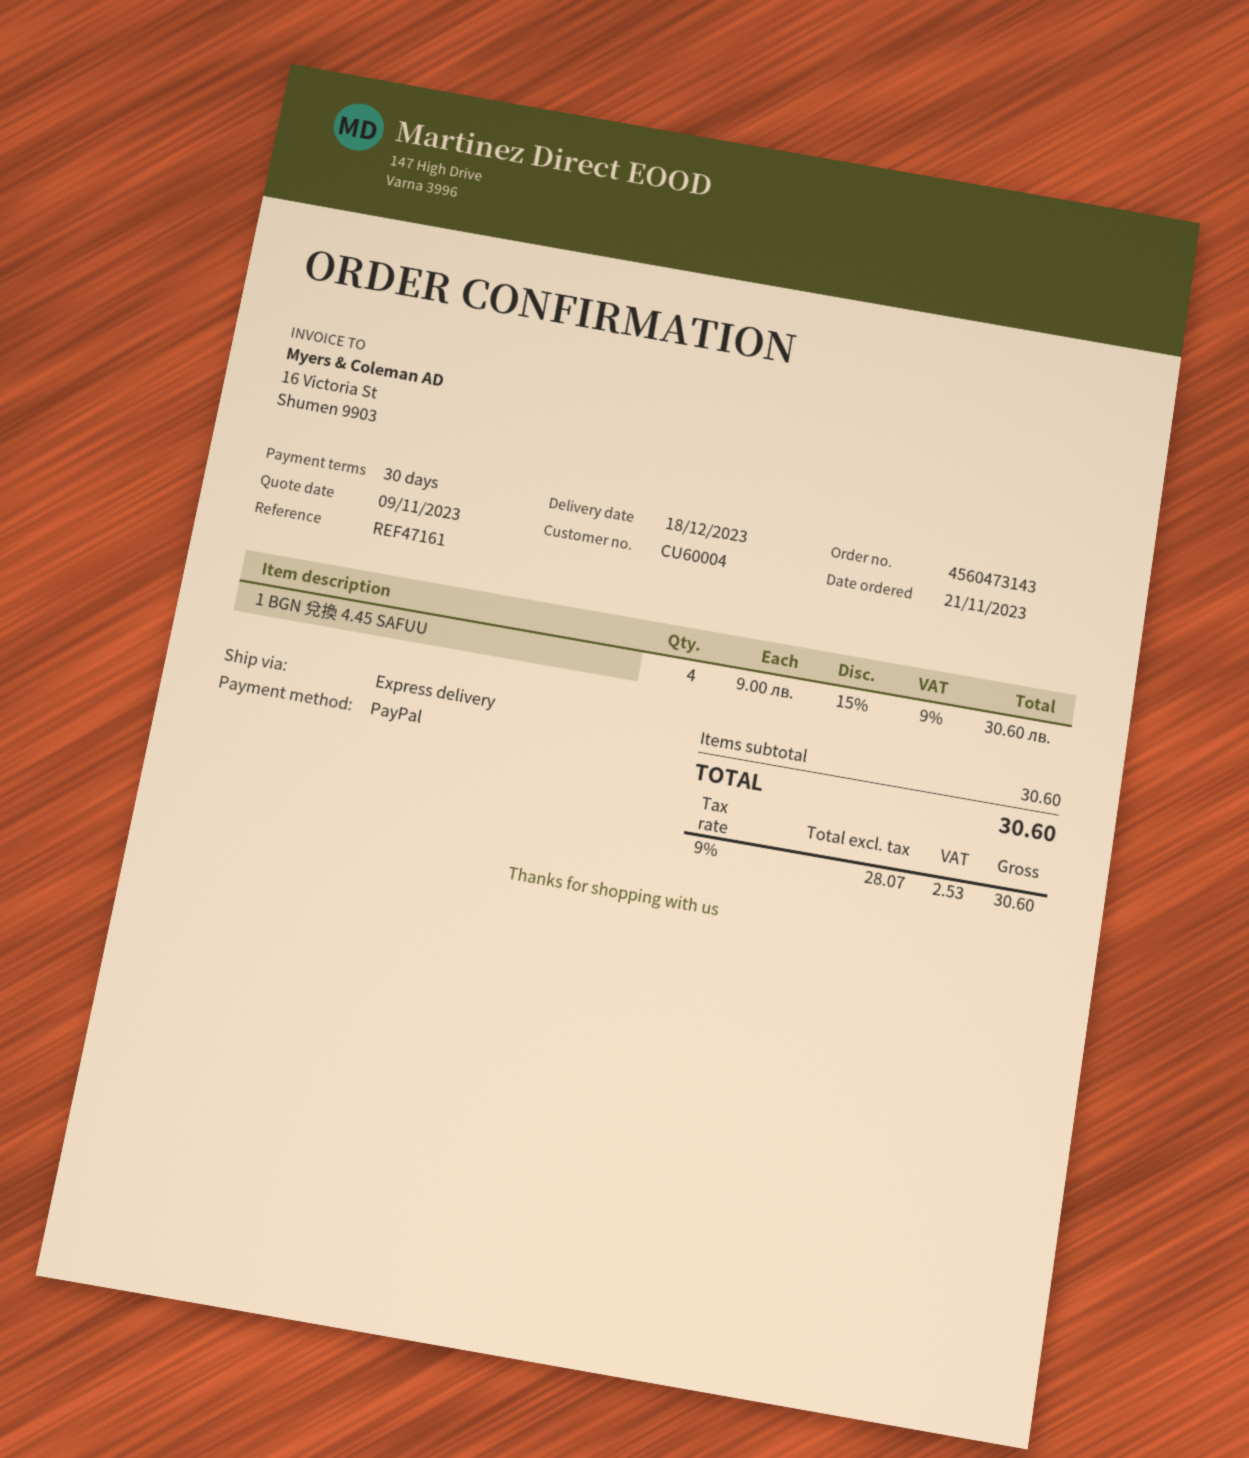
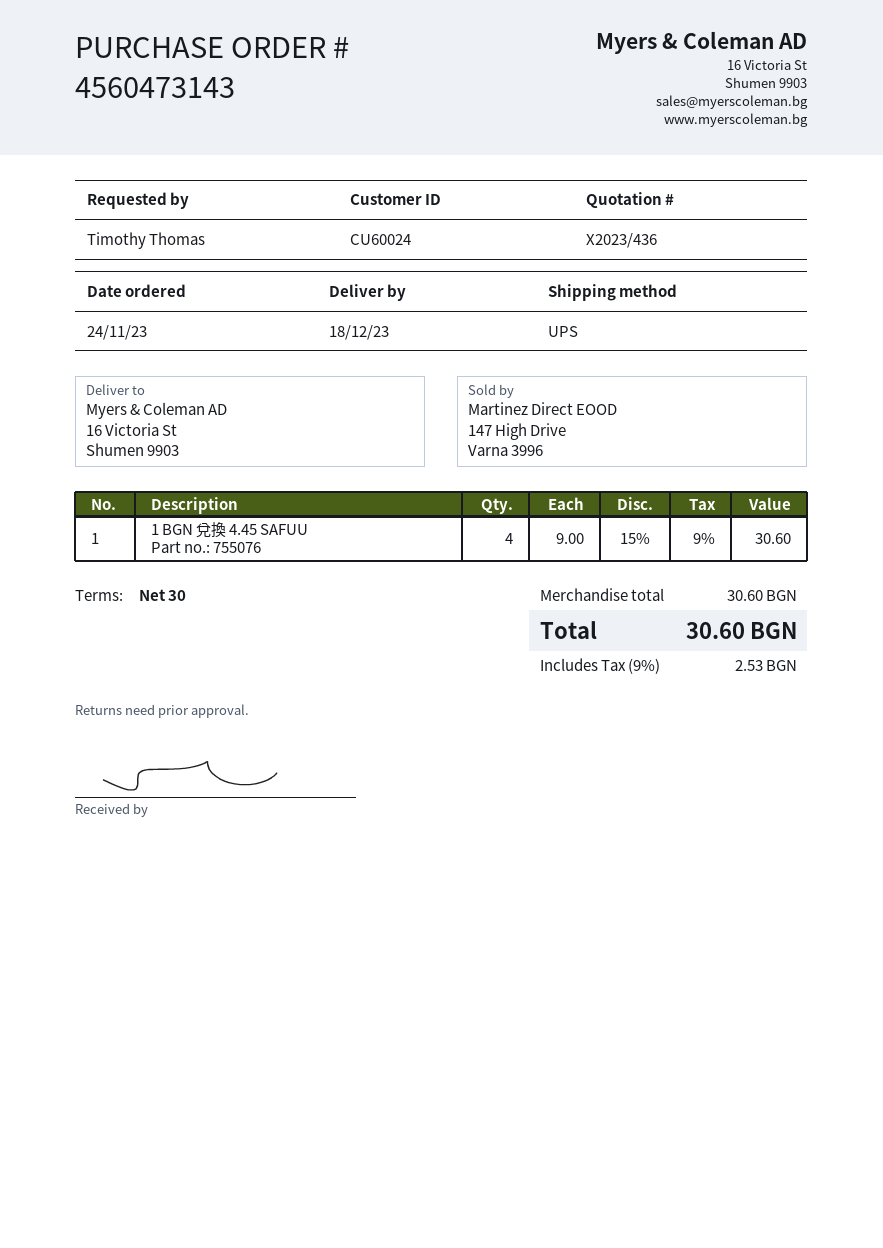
order date: 2023-11-21 -> 2023-11-24
customer number: CU60004 -> CU60024
shipping method: express -> UPS

